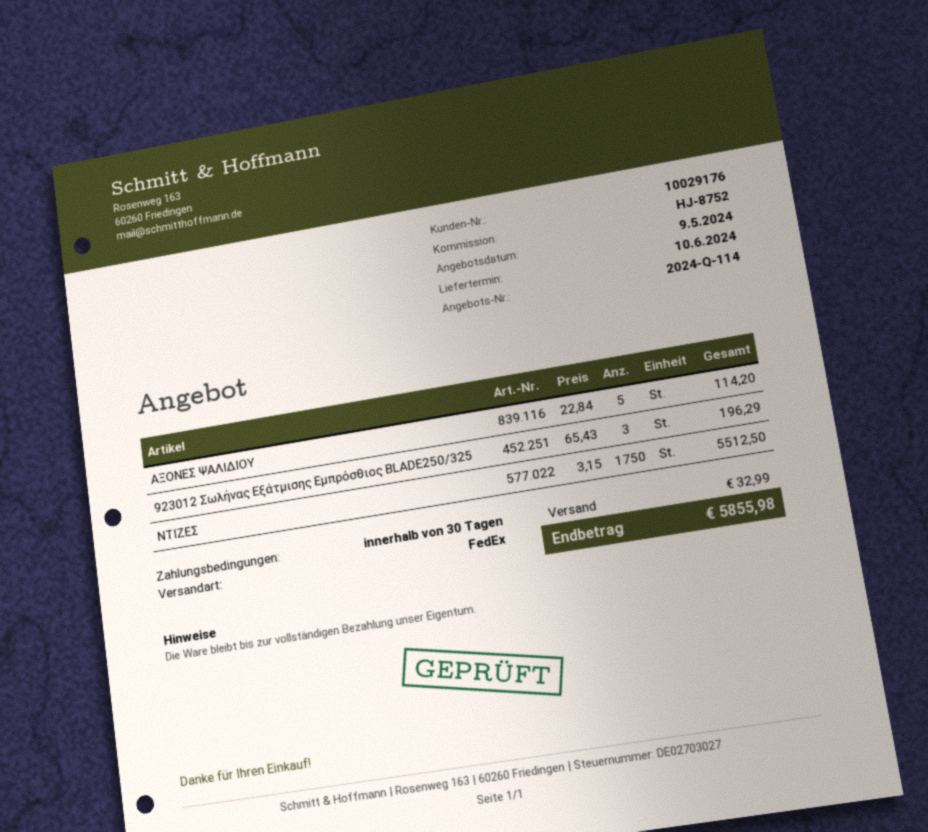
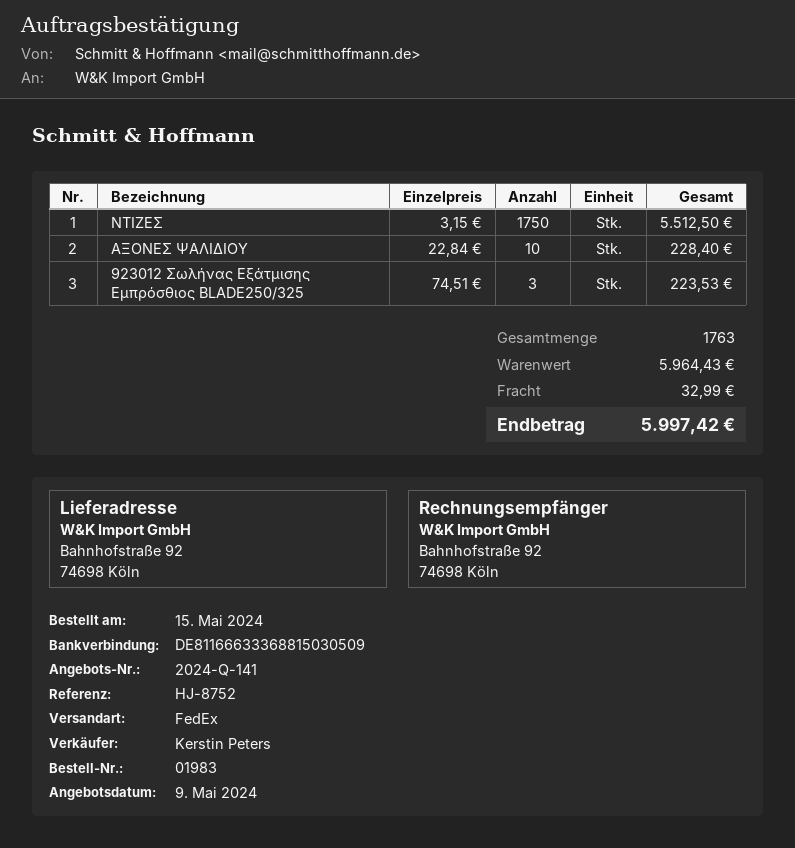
quote number: 2024-Q-114 -> 2024-Q-141
ΑΞΟΝΕΣ ΨΑΛΙΔΙΟΥ: 5 x 22.84 = 114.20 -> 10 x 22.84 = 228.40
923012 Σωλήνας Εξάτμισης Εμπρόσθιος BLADE250/325: 3 x 65.43 = 196.29 -> 3 x 74.51 = 223.53
total: 5855.98 -> 5997.42

